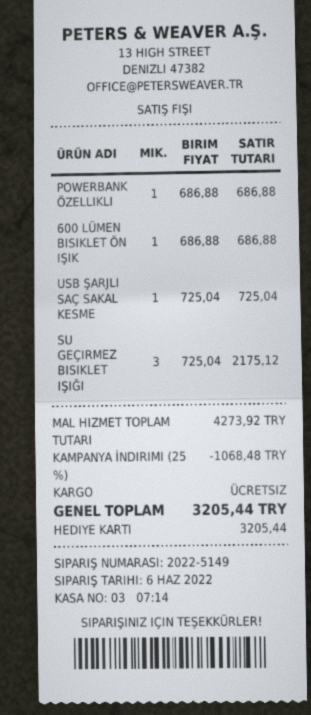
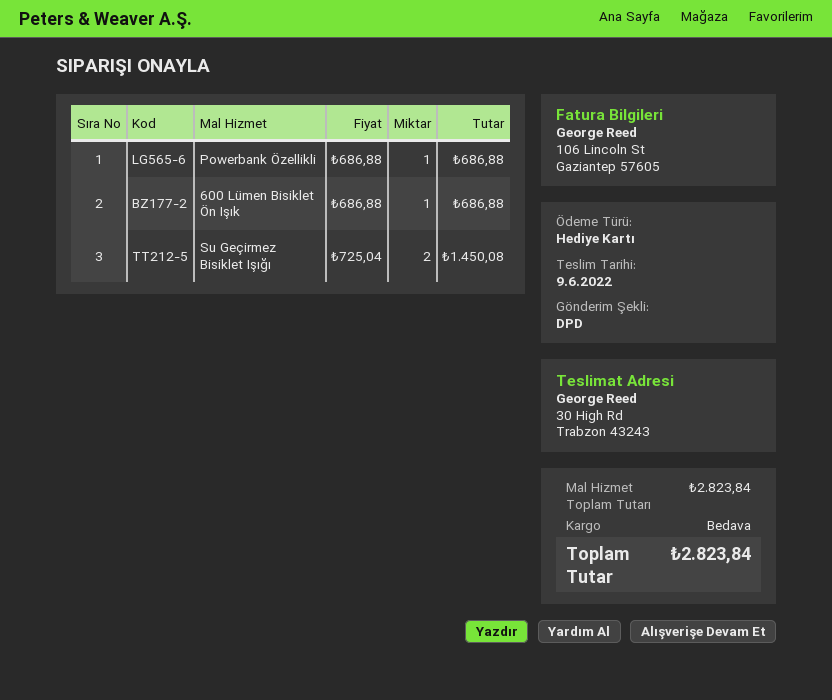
USB ŞARJLI SAÇ SAKAL KESME: 1 x 725.04 = 725.04 -> none
SU GEÇIRMEZ BISIKLET IŞIĞI: 3 x 725.04 = 2175.12 -> 2 x 725.04 = 1450.08
subtotal: 4273.92 -> 2823.84
discount: 25% = 1068.48 -> none
total: 3205.44 -> 2823.84

